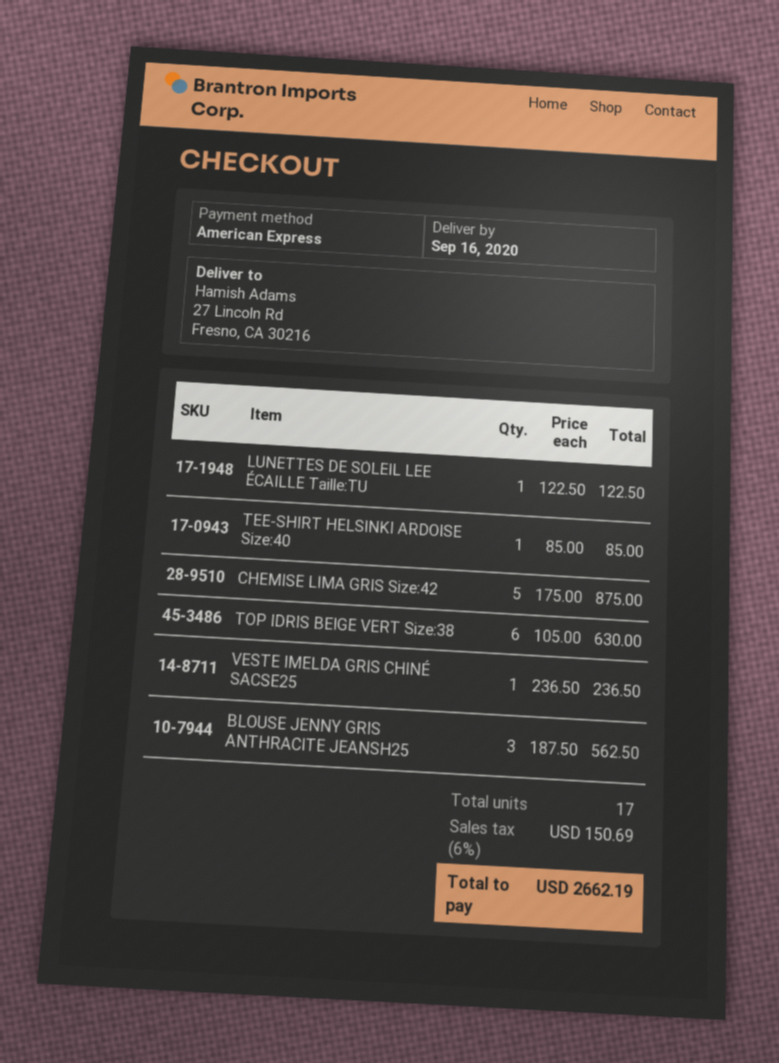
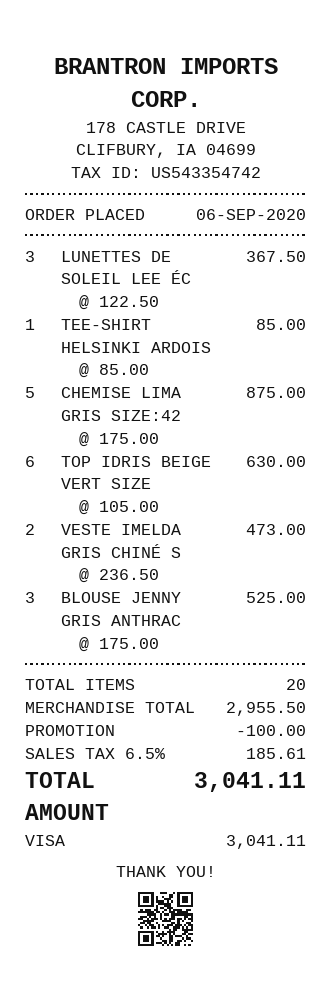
payment method: American Express -> Visa
LUNETTES DE SOLEIL LEE ÉCAILLE Taille:TU: 1 x 122.50 = 122.50 -> 3 x 122.50 = 367.50
VESTE IMELDA GRIS CHINÉ SACSE25: 1 x 236.50 = 236.50 -> 2 x 236.50 = 473.00
BLOUSE JENNY GRIS ANTHRACITE JEANSH25: 3 x 187.50 = 562.50 -> 3 x 175.00 = 525.00
total quantity: 17 -> 20
discount: none -> 100.00
tax: 6% = 150.69 -> 6.5% = 185.61
total: 2662.19 -> 3041.11

